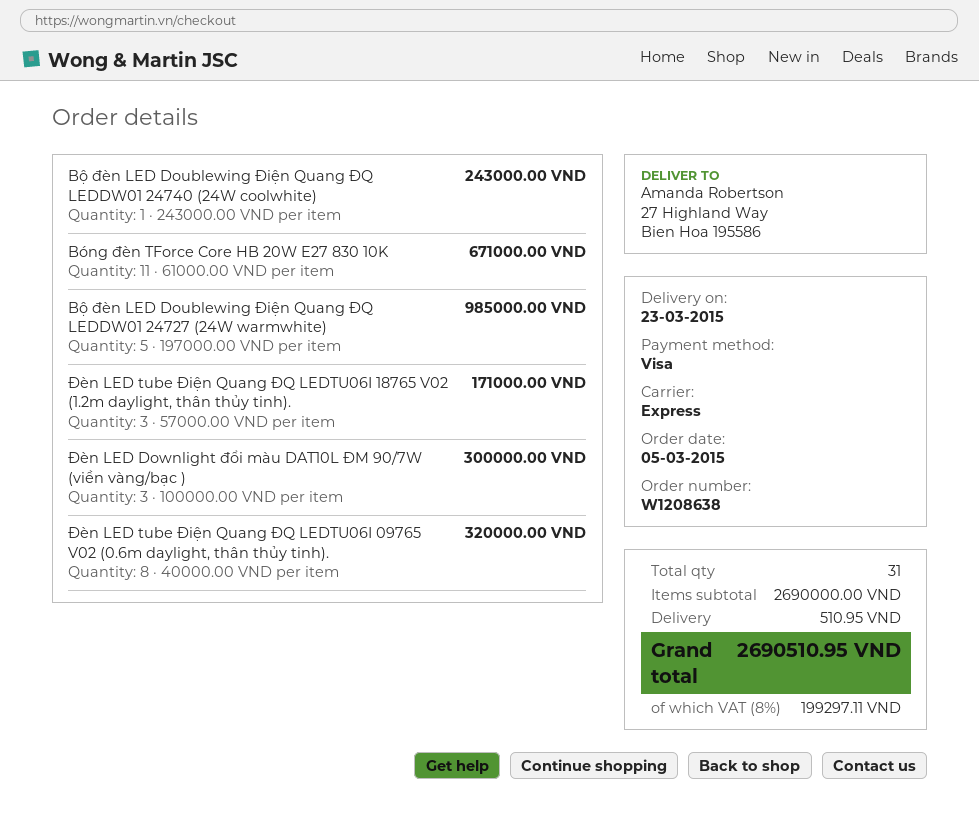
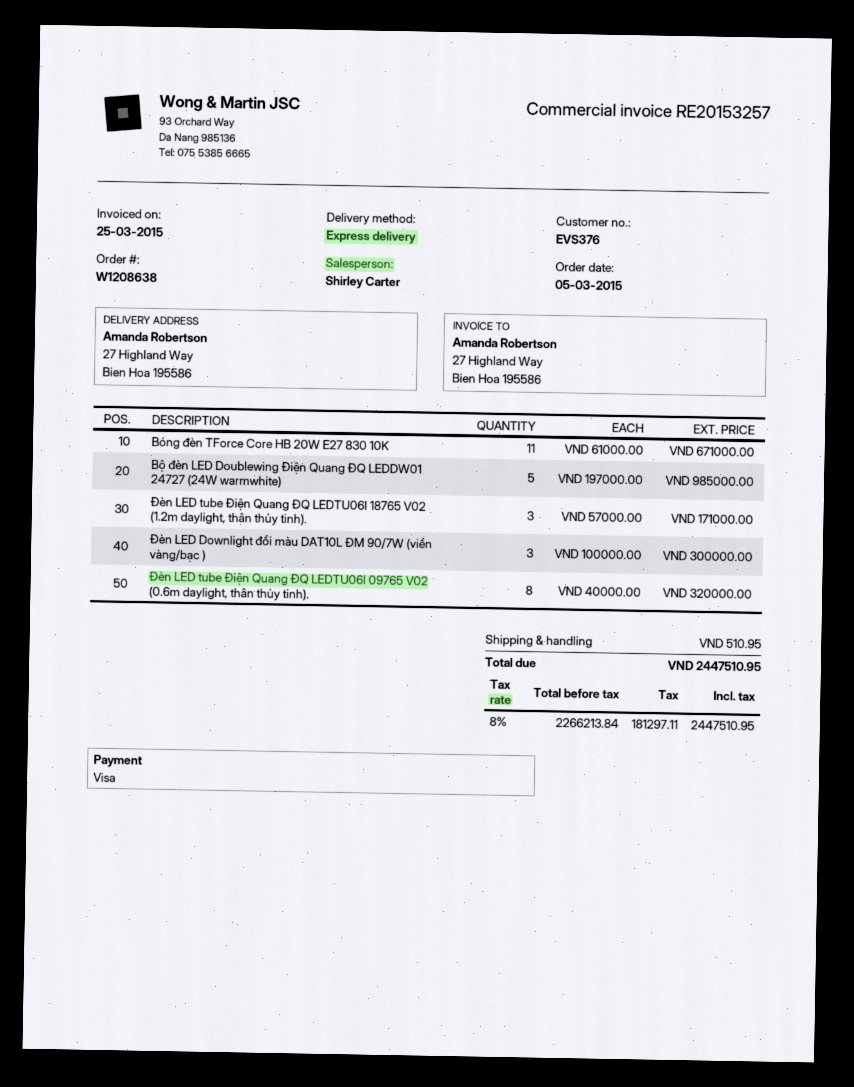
Bộ đèn LED Doublewing Điện Quang ĐQ LEDDW01 24740 (24W coolwhite): 1 x 243000.00 = 243000.00 -> none
tax: 8% = 199297.11 -> 8% = 181297.11
total: 2690510.95 -> 2447510.95

